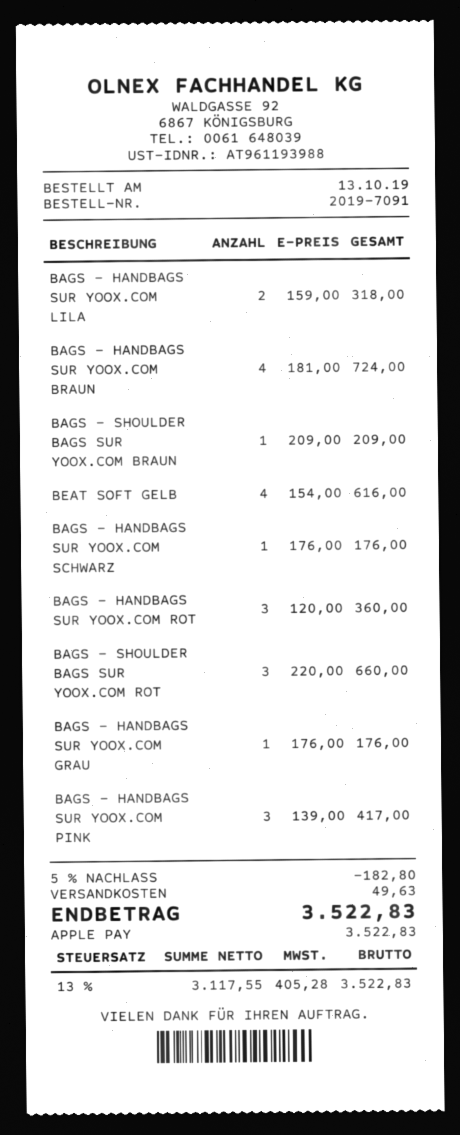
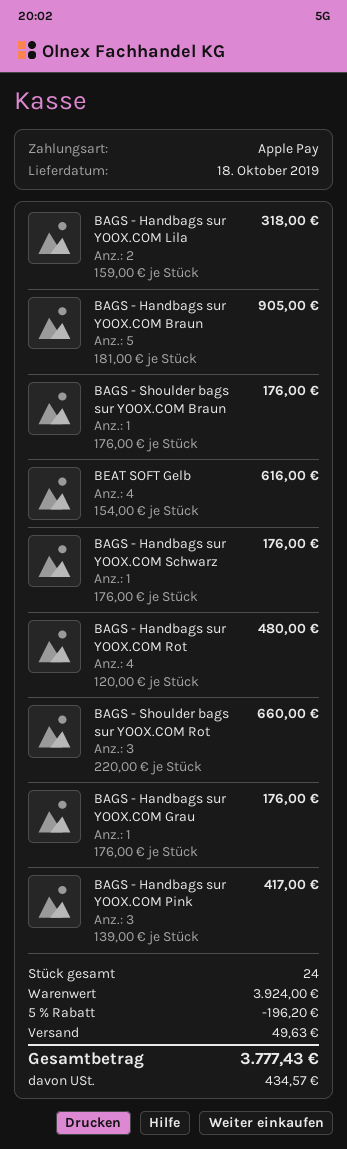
BAGS - HANDBAGS SUR YOOX.COM BRAUN: 4 x 181.00 = 724.00 -> 5 x 181.00 = 905.00
BAGS - SHOULDER BAGS SUR YOOX.COM BRAUN: 1 x 209.00 = 209.00 -> 1 x 176.00 = 176.00
BAGS - HANDBAGS SUR YOOX.COM ROT: 3 x 120.00 = 360.00 -> 4 x 120.00 = 480.00
discount: 5% = 182.80 -> 5% = 196.20
tax: 405.28 -> 434.57
total: 3522.83 -> 3777.43

